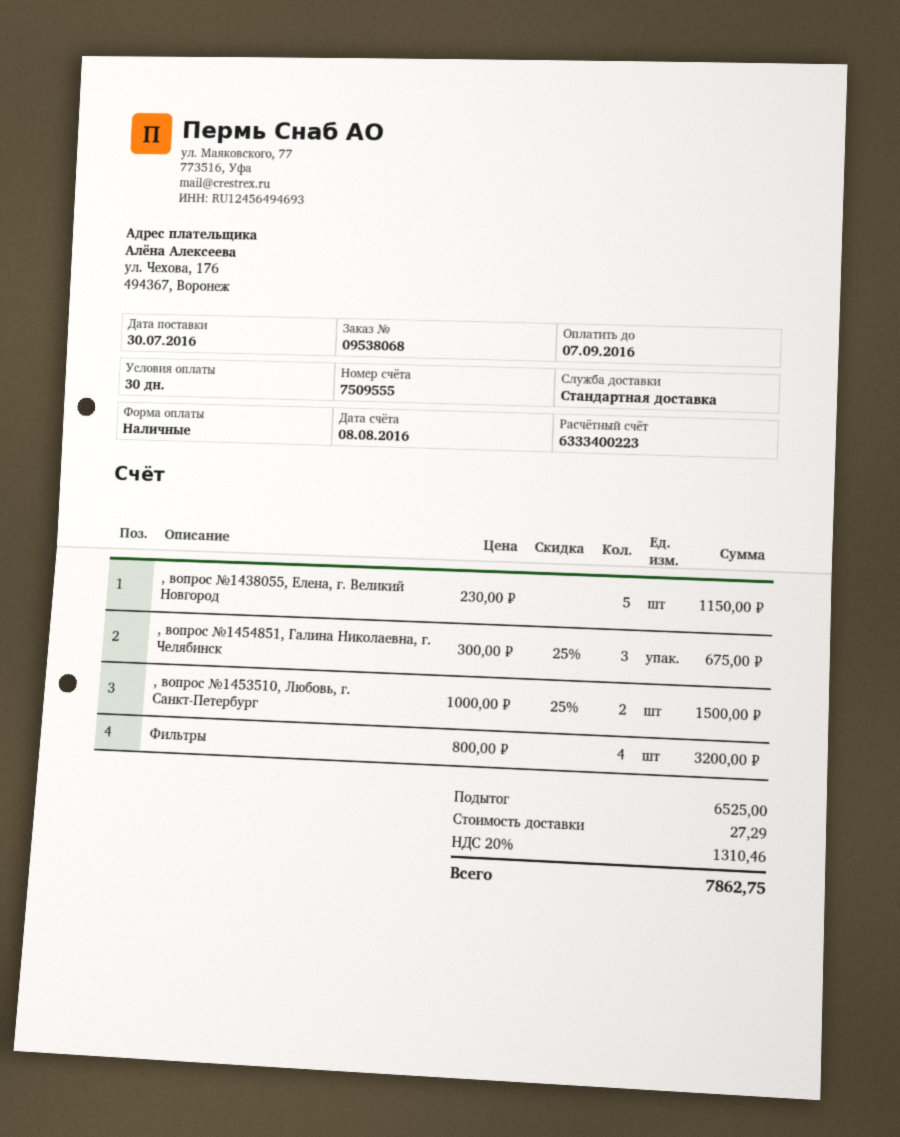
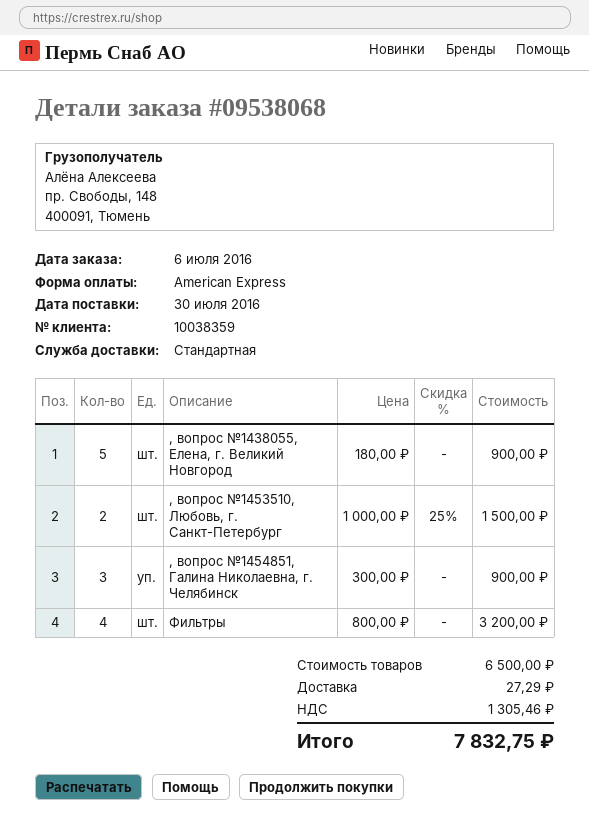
payment method: cash -> American Express
, вопрос №1438055, Елена, г. Великий Новгород: 5 x 230.00 = 1150.00 -> 5 x 180.00 = 900.00
, вопрос №1454851, Галина Николаевна, г. Челябинск: 3 x 300.00 - 25% = 675.00 -> 3 x 300.00 = 900.00
subtotal: 6525.00 -> 6500.00
tax: 1310.46 -> 1305.46
total: 7862.75 -> 7832.75

